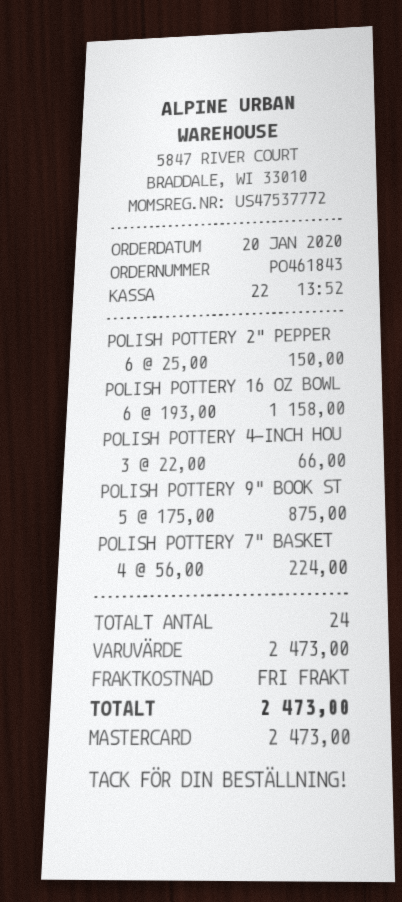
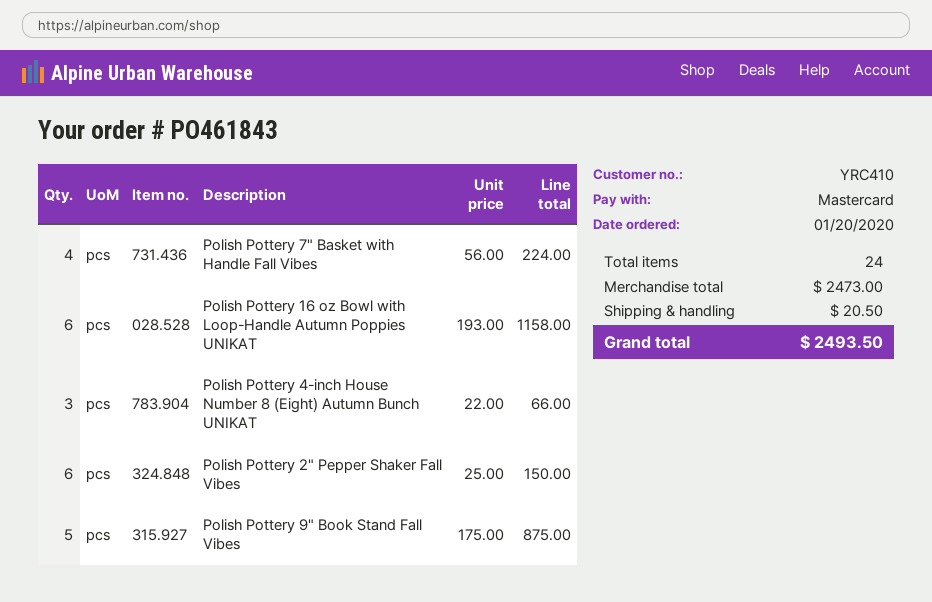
shipping: 0.00 -> 20.50
total: 2473.00 -> 2493.50

